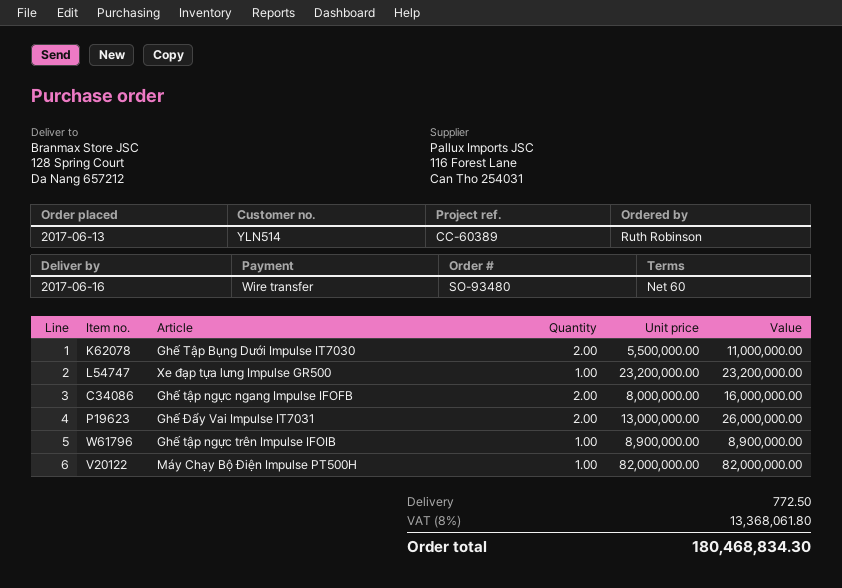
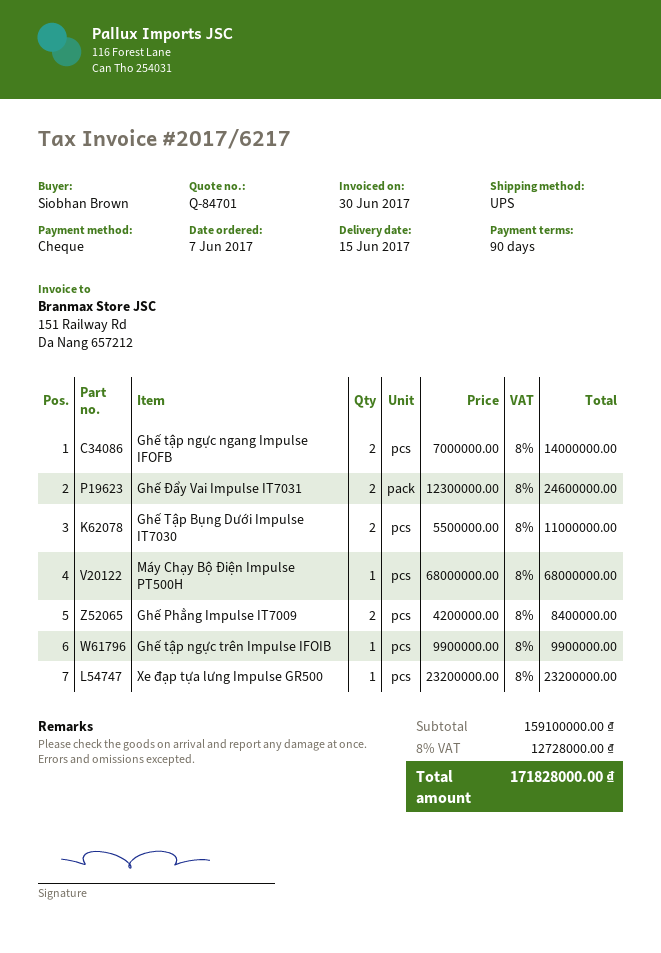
order date: 2017-06-13 -> 2017-06-07
delivery date: 2017-06-16 -> 2017-06-15
payment terms: 60 days -> 90 days
ordered by: Ruth Robinson -> Siobhan Brown
payment method: bank transfer -> cheque
Ghế tập ngực ngang Impulse IFOFB: 2 x 8000000.00 = 16000000.00 -> 2 x 7000000.00 = 14000000.00
Ghế Đẩy Vai Impulse IT7031: 2 x 13000000.00 = 26000000.00 -> 2 x 12300000.00 = 24600000.00
Ghế tập ngực trên Impulse IFOIB: 1 x 8900000.00 = 8900000.00 -> 1 x 9900000.00 = 9900000.00
Máy Chạy Bộ Điện Impulse PT500H: 1 x 82000000.00 = 82000000.00 -> 1 x 68000000.00 = 68000000.00
Ghế Phẳng Impulse IT7009: none -> 2 x 4200000.00 = 8400000.00
shipping: 772.50 -> none
tax: 8% = 13368061.80 -> 8% = 12728000.00
total: 180468834.30 -> 171828000.00

